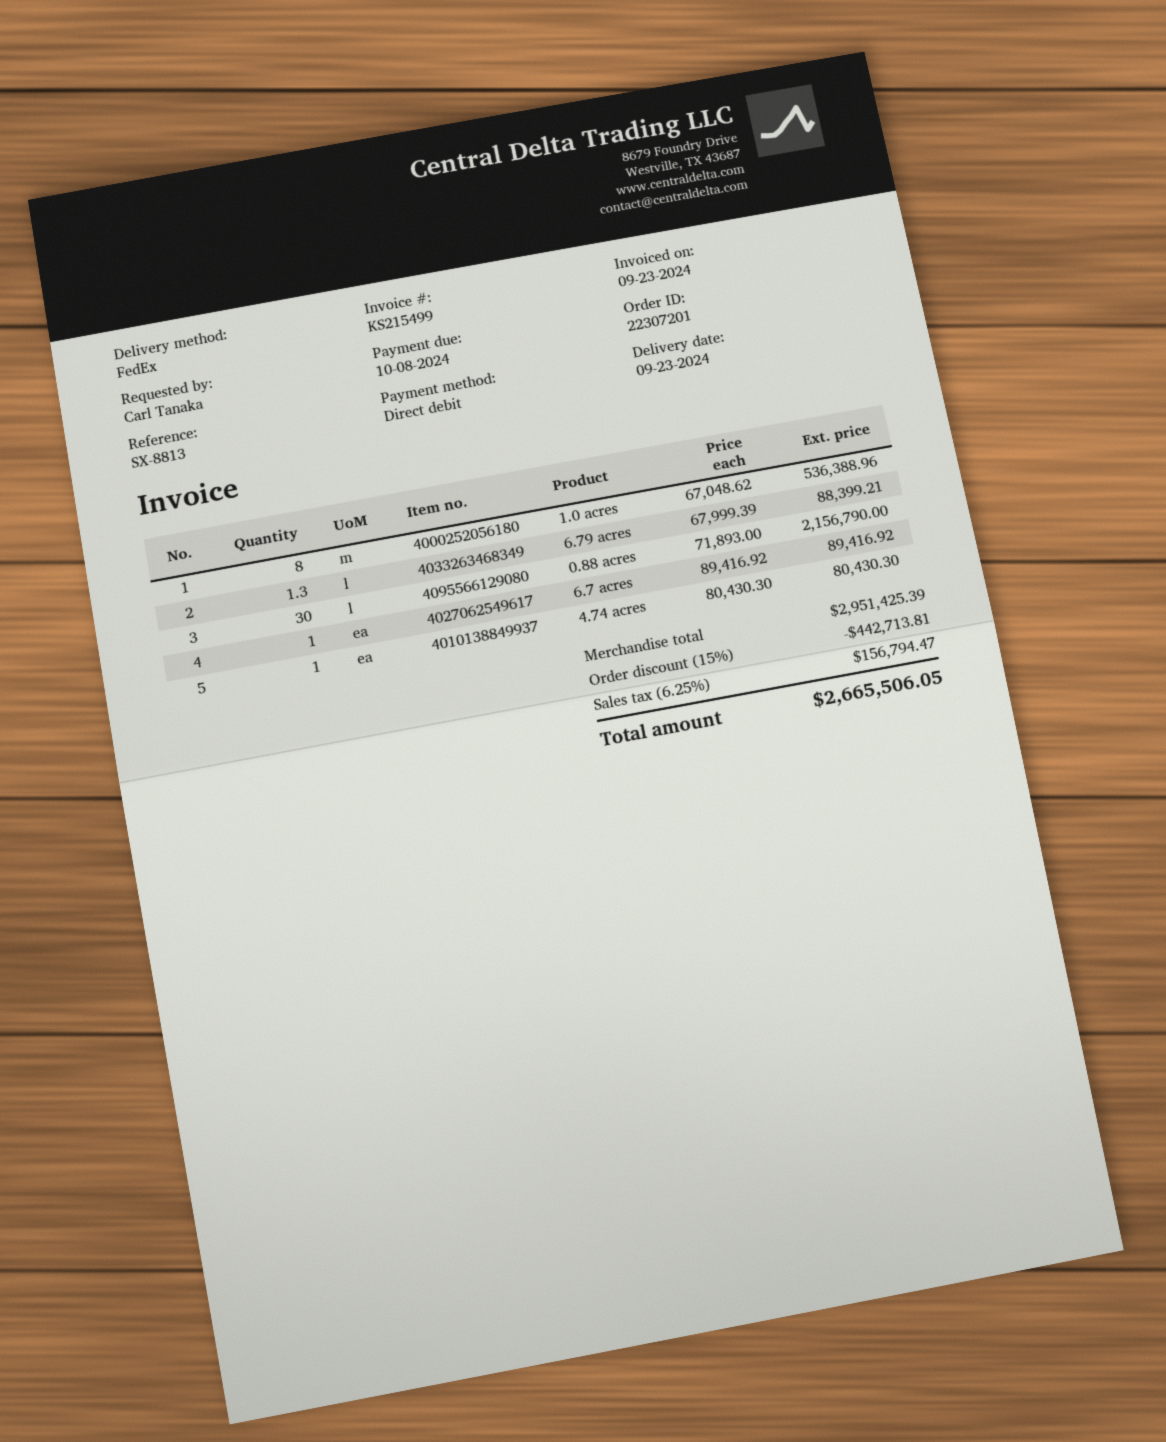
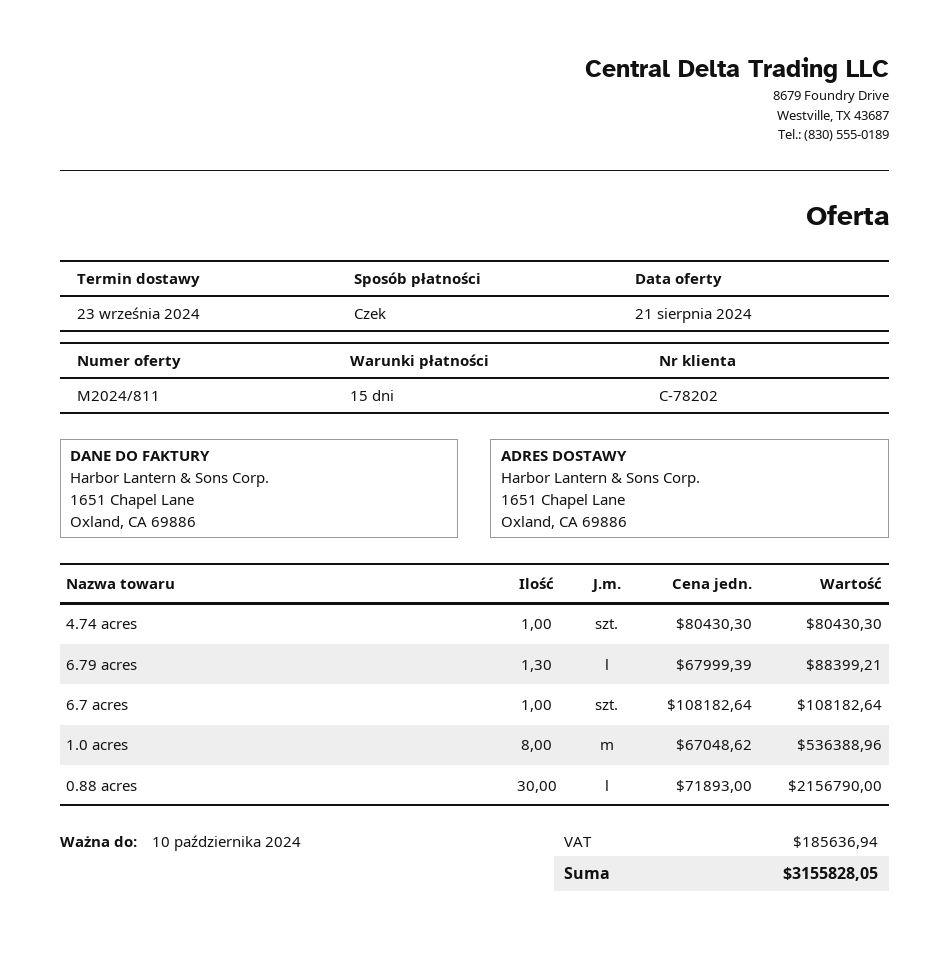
payment method: direct debit -> cheque
6.7 acres: 1 x 89416.92 = 89416.92 -> 1 x 108182.64 = 108182.64
discount: 15% = 442713.81 -> none
tax: 156794.47 -> 185636.94
total: 2665506.05 -> 3155828.05

